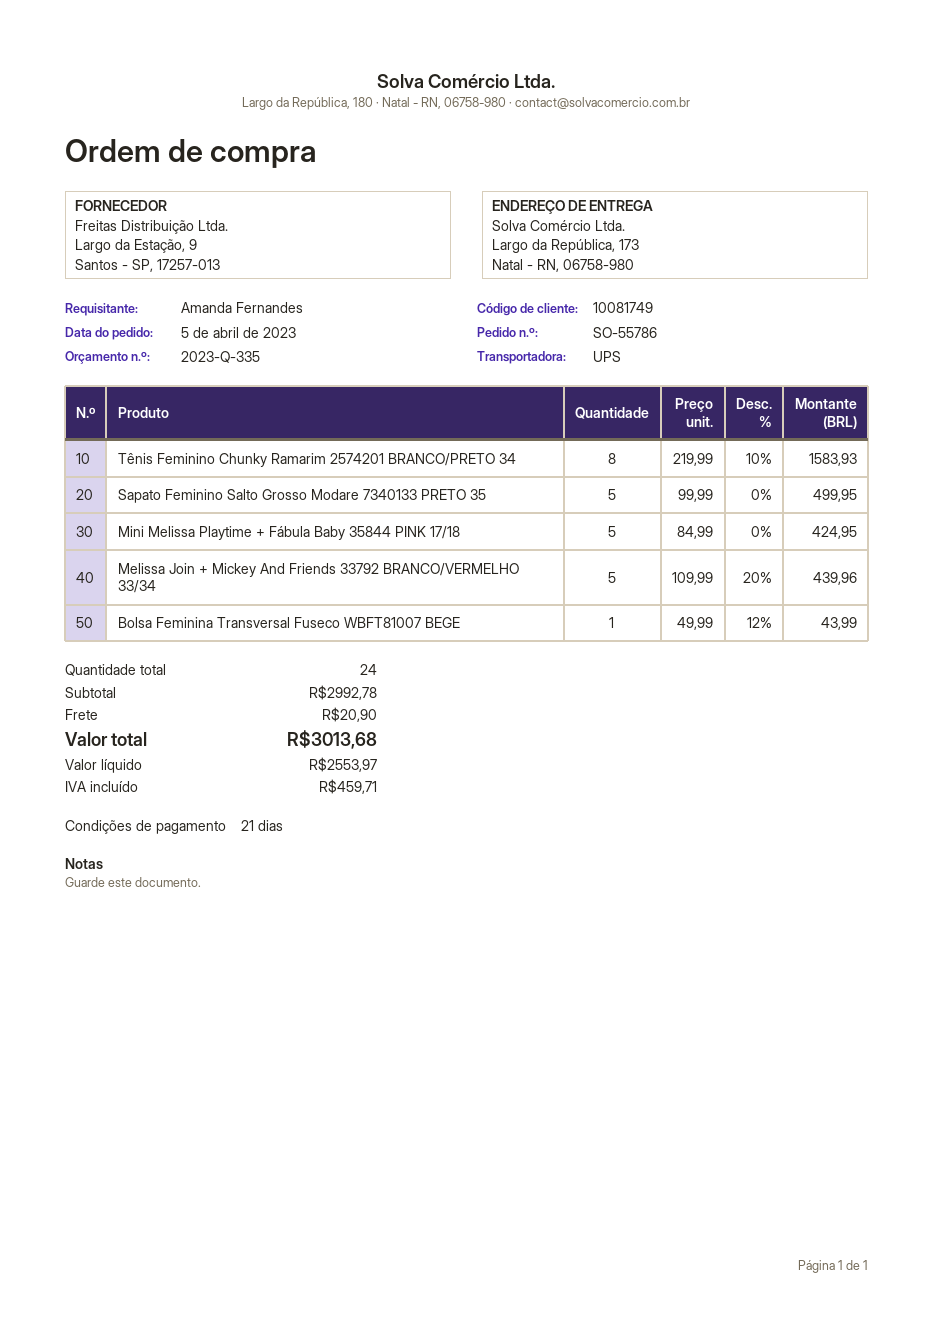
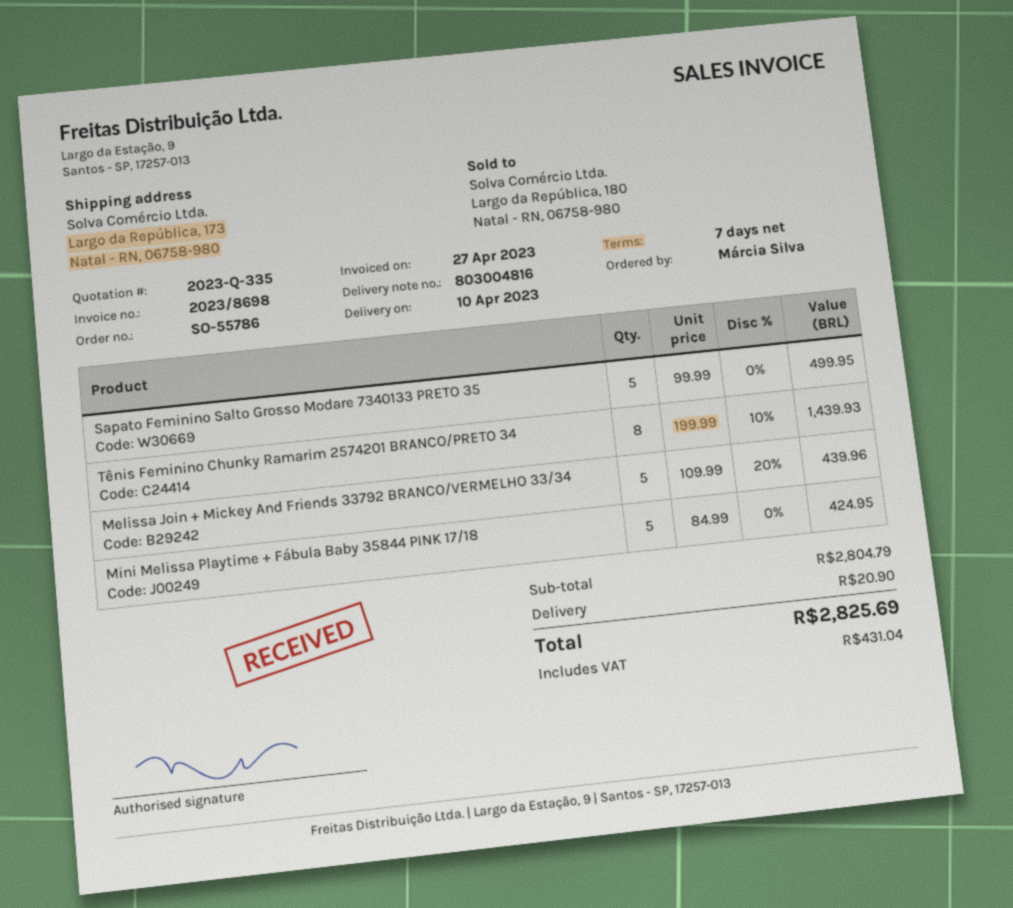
payment terms: 21 days -> 7 days
ordered by: Amanda Fernandes -> Márcia Silva
Tênis Feminino Chunky Ramarim 2574201 BRANCO/PRETO 34: 8 x 219.99 - 10% = 1583.93 -> 8 x 199.99 - 10% = 1439.93
Bolsa Feminina Transversal Fuseco WBFT81007 BEGE: 1 x 49.99 - 12% = 43.99 -> none
subtotal: 2992.78 -> 2804.79
tax: 459.71 -> 431.04
total: 3013.68 -> 2825.69

